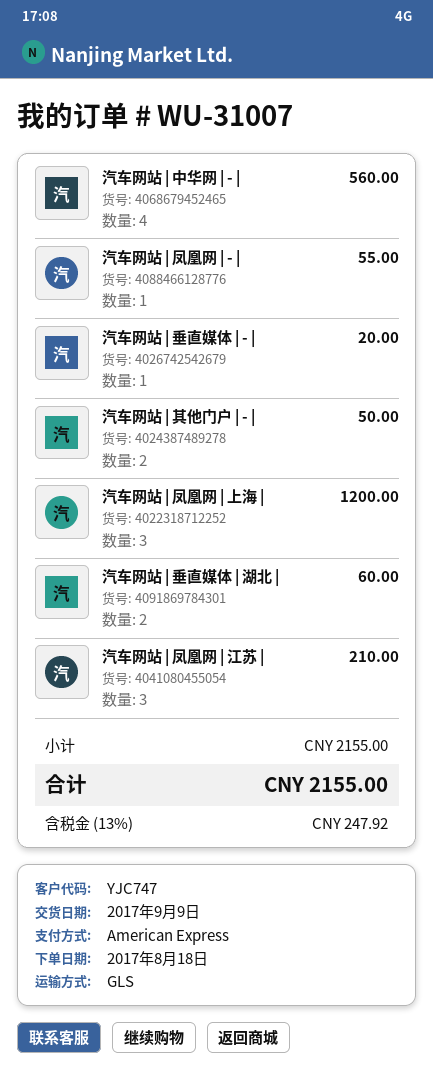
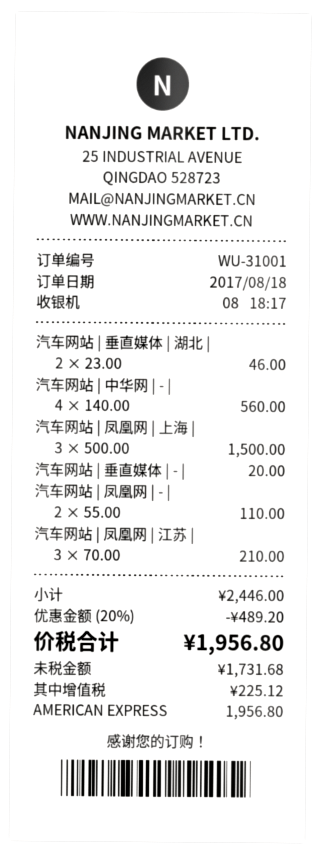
order number: WU-31007 -> WU-31001
汽车网站 | 凤凰网 | - |: 1 for 55.00 -> 2 for 110.00
汽车网站 | 其他门户 | - |: 2 for 50.00 -> none
汽车网站 | 凤凰网 | 上海 |: 3 for 1200.00 -> 3 for 1500.00
汽车网站 | 垂直媒体 | 湖北 |: 2 for 60.00 -> 2 for 46.00
subtotal: 2155.00 -> 2446.00
discount: none -> 20% = 489.20
tax: 247.92 -> 225.12
total: 2155.00 -> 1956.80

